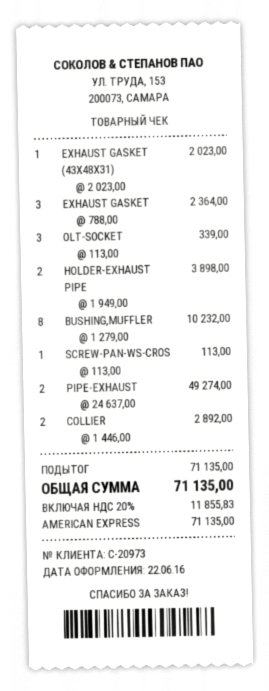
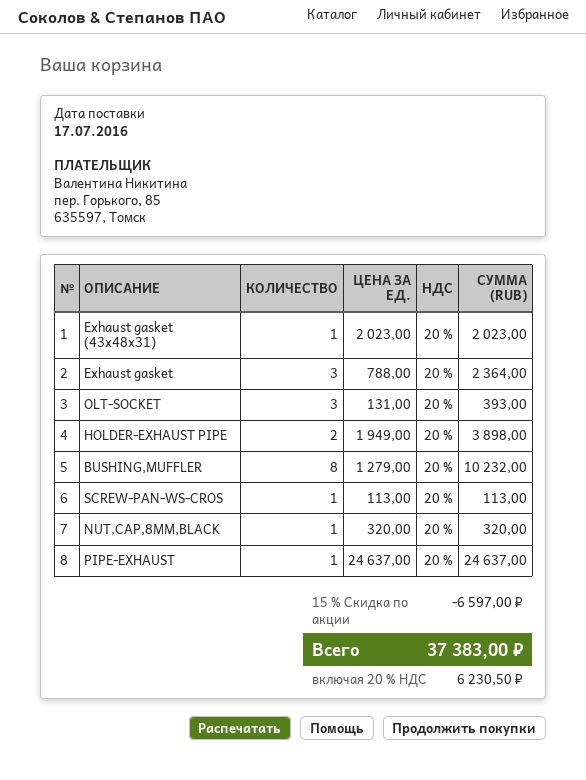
OLT-SOCKET: 3 x 113.00 = 339.00 -> 3 x 131.00 = 393.00
PIPE-EXHAUST: 2 x 24637.00 = 49274.00 -> 1 x 24637.00 = 24637.00
COLLIER: 2 x 1446.00 = 2892.00 -> none
NUT,CAP,8MM,BLACK: none -> 1 x 320.00 = 320.00
discount: none -> 15% = 6597.00
tax: 20% = 11855.83 -> 20% = 6230.50
total: 71135.00 -> 37383.00

